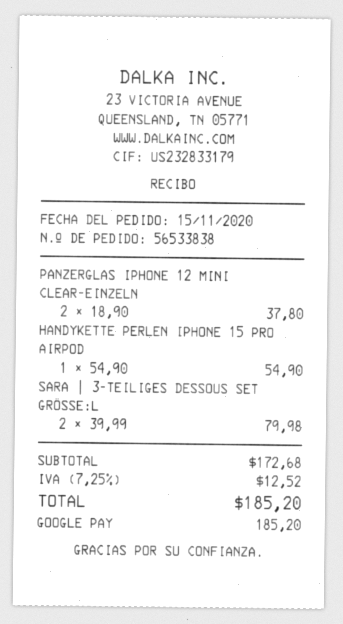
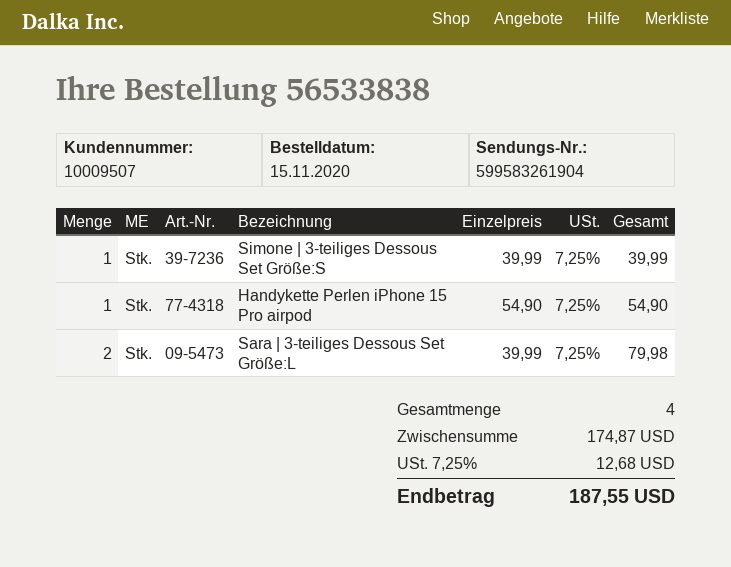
PANZERGLAS IPHONE 12 MINI CLEAR-EINZELN: 2 x 18.90 = 37.80 -> none
Simone | 3-teiliges Dessous Set Größe:S: none -> 1 x 39.99 = 39.99
subtotal: 172.68 -> 174.87
tax: 7.25% = 12.52 -> 7.25% = 12.68
total: 185.20 -> 187.55

